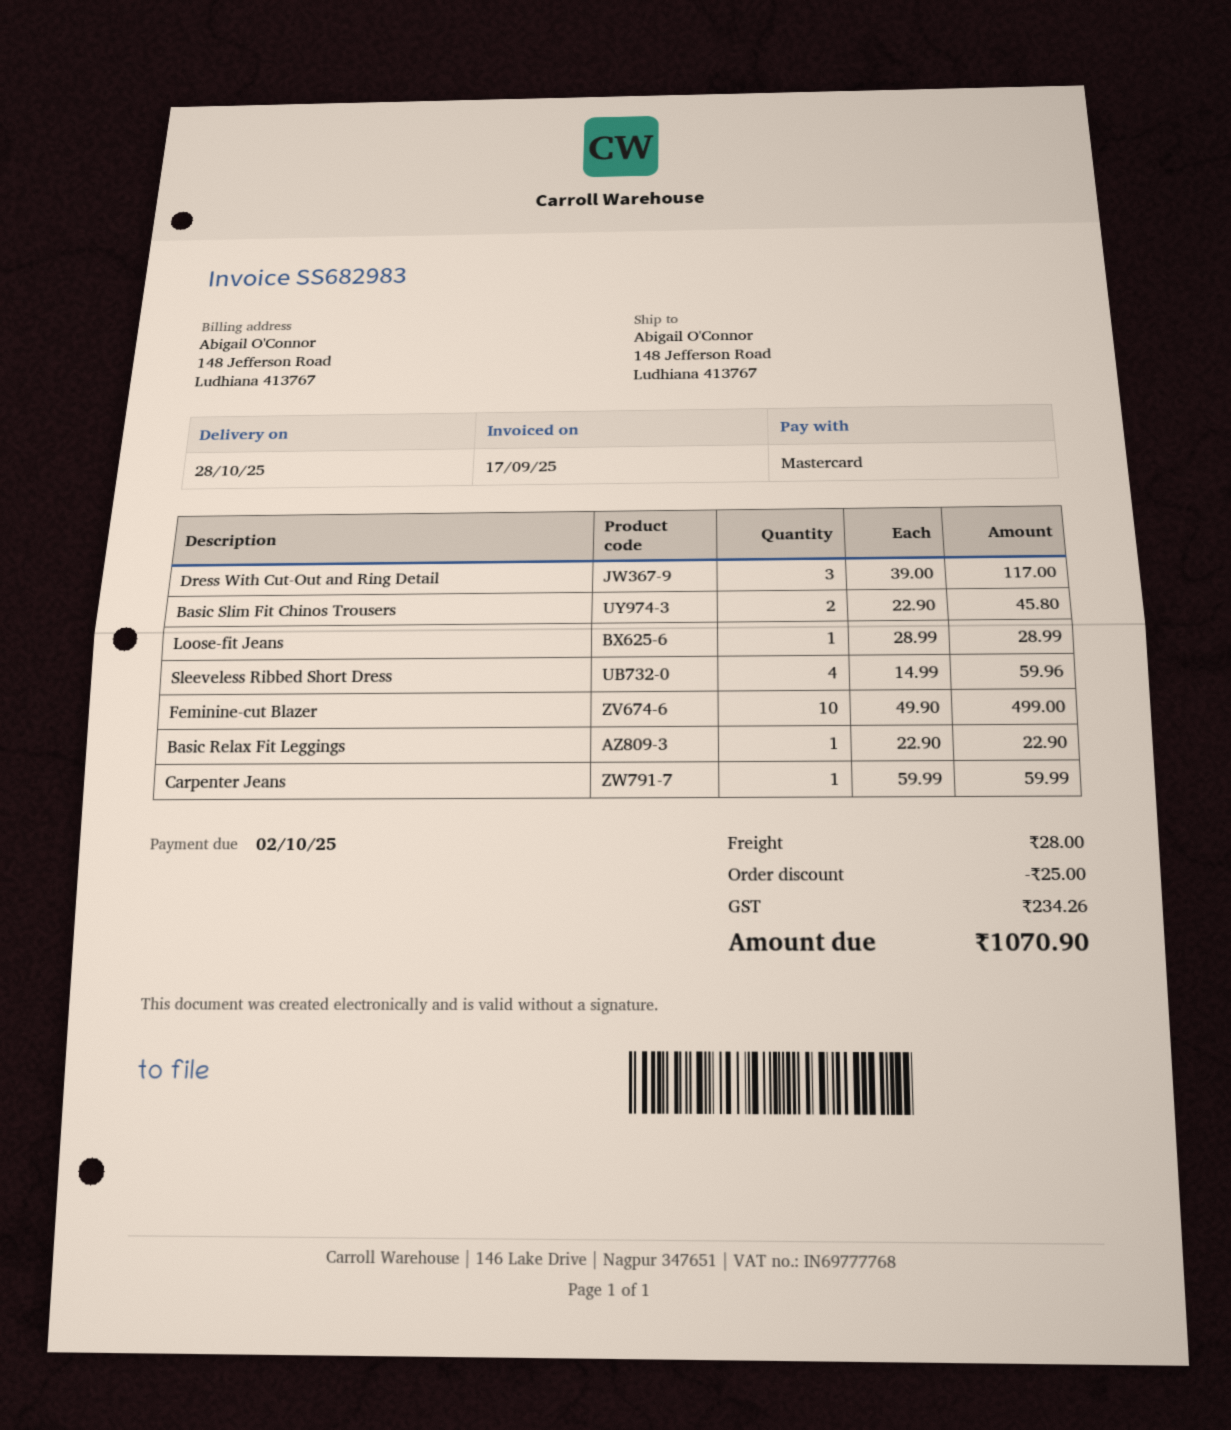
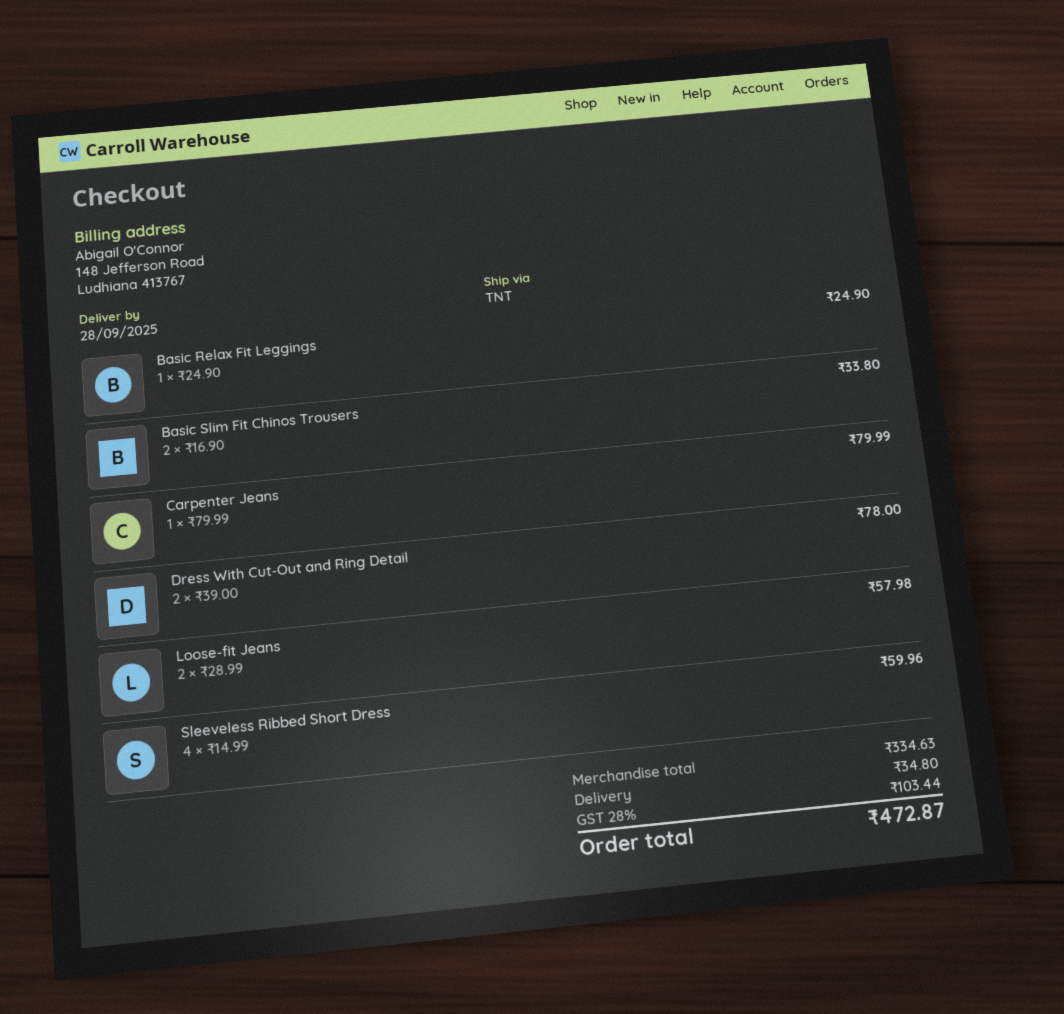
delivery date: 2025-10-28 -> 2025-09-28
Dress With Cut-Out and Ring Detail: 3 x 39.00 = 117.00 -> 2 x 39.00 = 78.00
Basic Slim Fit Chinos Trousers: 2 x 22.90 = 45.80 -> 2 x 16.90 = 33.80
Loose-fit Jeans: 1 x 28.99 = 28.99 -> 2 x 28.99 = 57.98
Feminine-cut Blazer: 10 x 49.90 = 499.00 -> none
Basic Relax Fit Leggings: 1 x 22.90 = 22.90 -> 1 x 24.90 = 24.90
Carpenter Jeans: 1 x 59.99 = 59.99 -> 1 x 79.99 = 79.99
discount: 25.00 -> none
shipping: 28.00 -> 34.80
tax: 234.26 -> 103.44
total: 1070.90 -> 472.87

